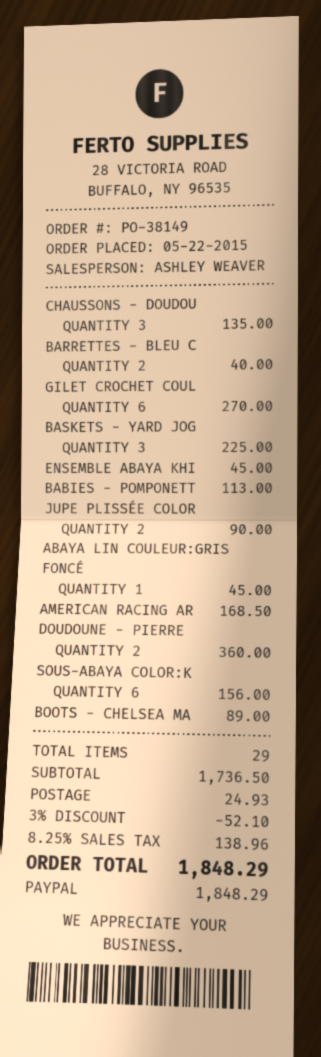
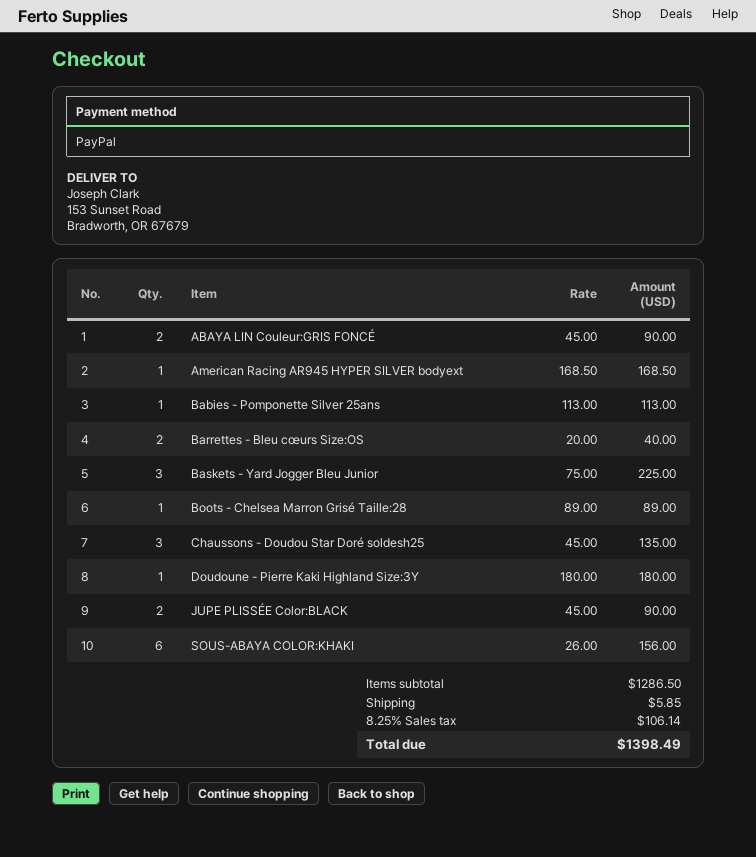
GILET CROCHET COUL: 6 for 270.00 -> none
ENSEMBLE ABAYA KHI: 1 for 45.00 -> none
ABAYA LIN COULEUR:GRIS FONCÉ: 1 for 45.00 -> 2 for 90.00
DOUDOUNE - PIERRE: 2 for 360.00 -> 1 for 180.00
subtotal: 1736.50 -> 1286.50
discount: 3% = 52.10 -> none
shipping: 24.93 -> 5.85
tax: 8.25% = 138.96 -> 8.25% = 106.14
total: 1848.29 -> 1398.49

